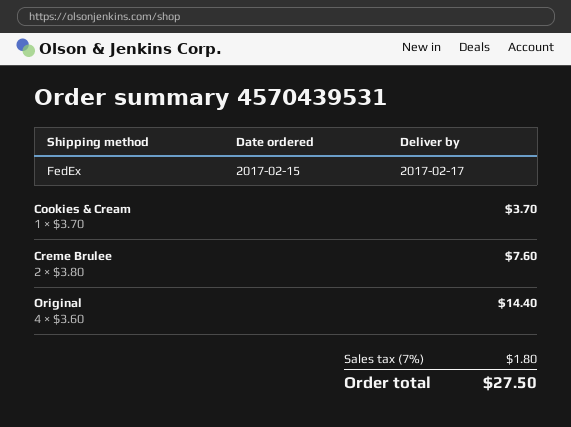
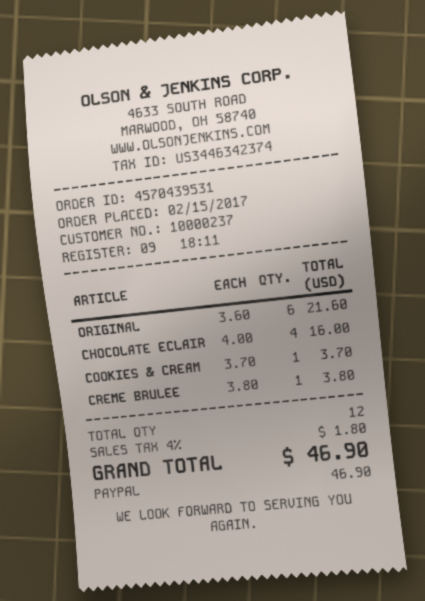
Creme Brulee: 2 x 3.80 = 7.60 -> 1 x 3.80 = 3.80
Original: 4 x 3.60 = 14.40 -> 6 x 3.60 = 21.60
CHOCOLATE ECLAIR: none -> 4 x 4.00 = 16.00
tax: 7% = 1.80 -> 4% = 1.80
total: 27.50 -> 46.90

